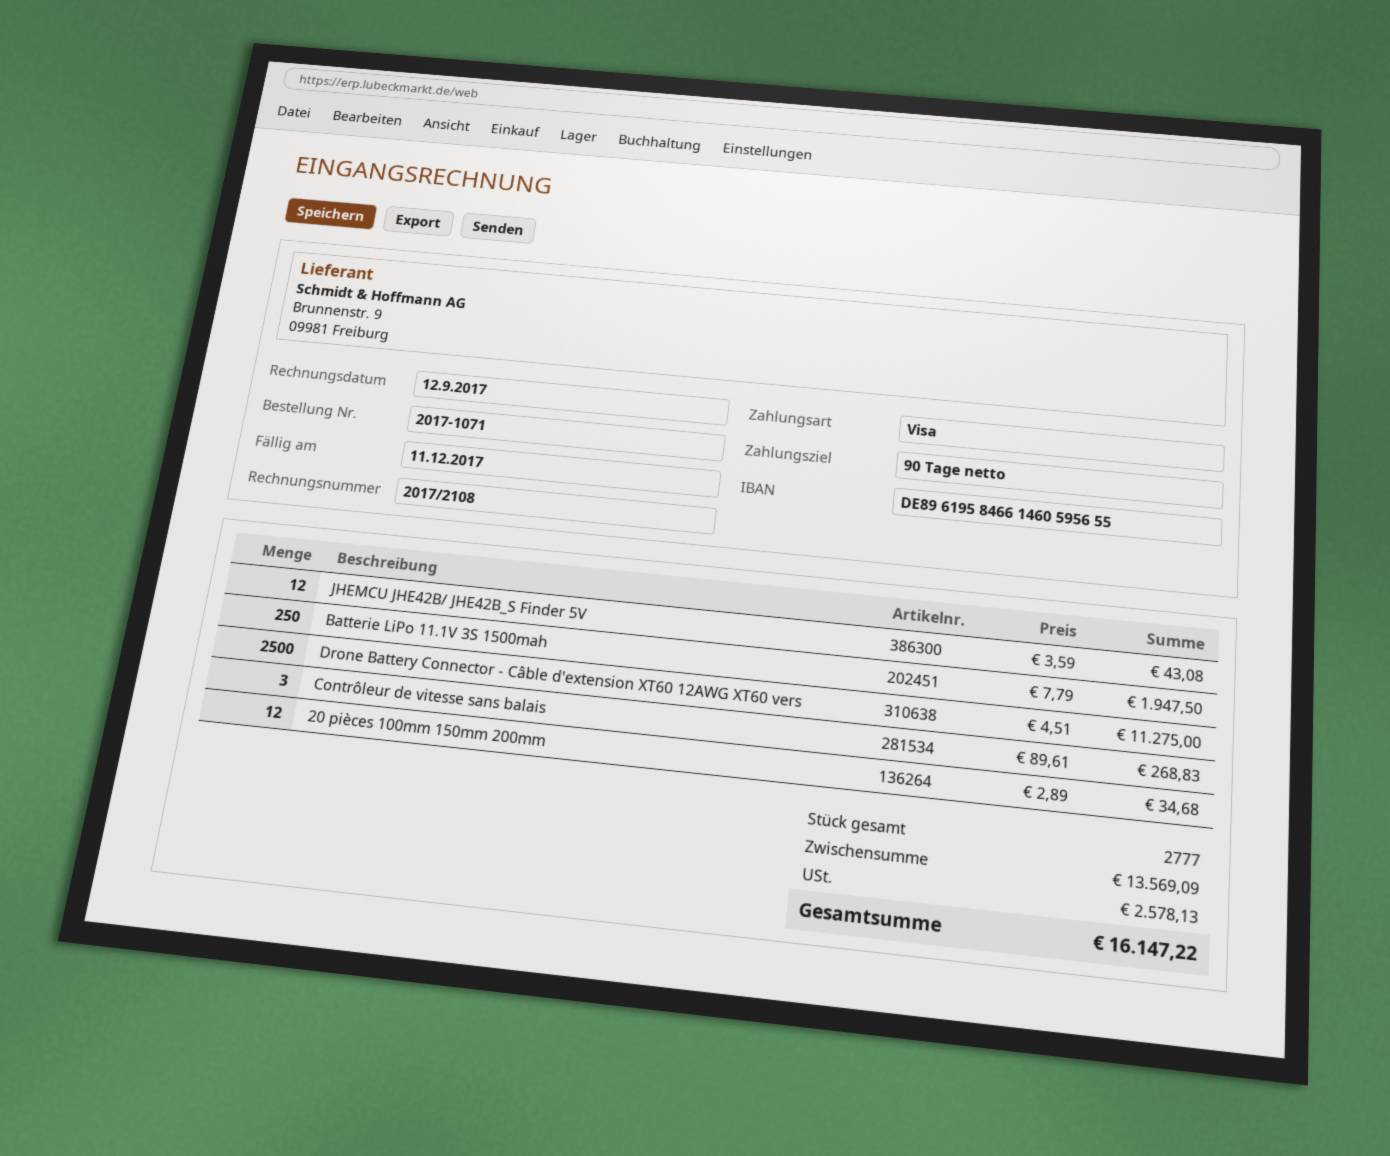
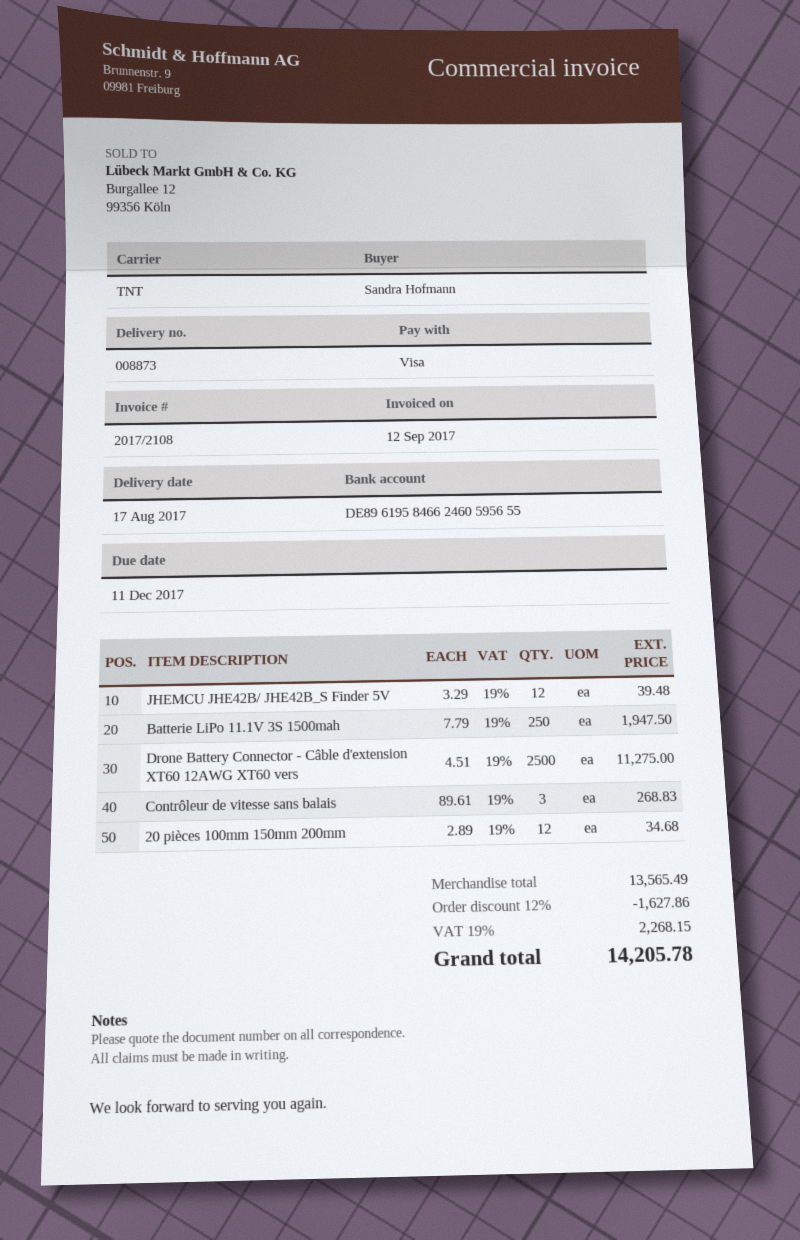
bank account: DE89619584661460595655 -> DE89619584662460595655
JHEMCU JHE42B/ JHE42B_S Finder 5V: 12 x 3.59 = 43.08 -> 12 x 3.29 = 39.48
subtotal: 13569.09 -> 13565.49
discount: none -> 12% = 1627.86
tax: 2578.13 -> 2268.15
total: 16147.22 -> 14205.78

